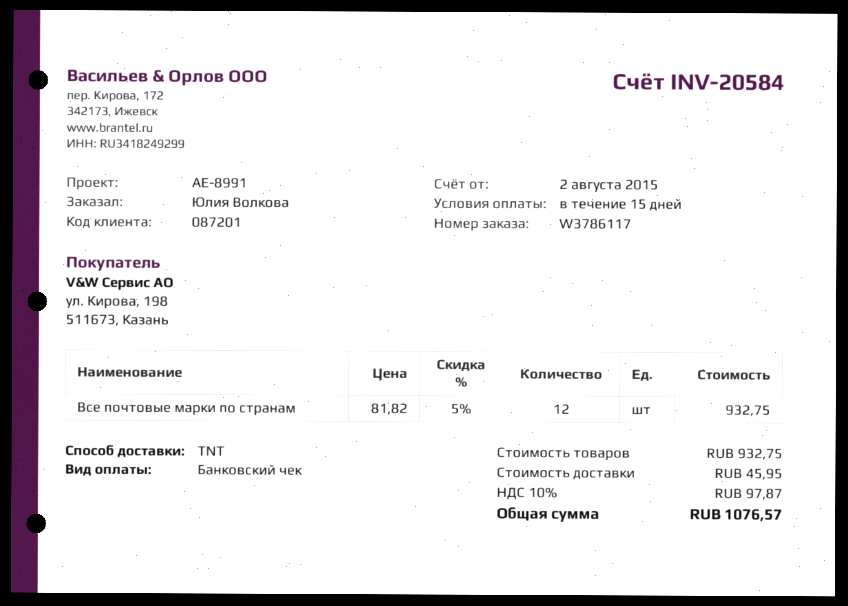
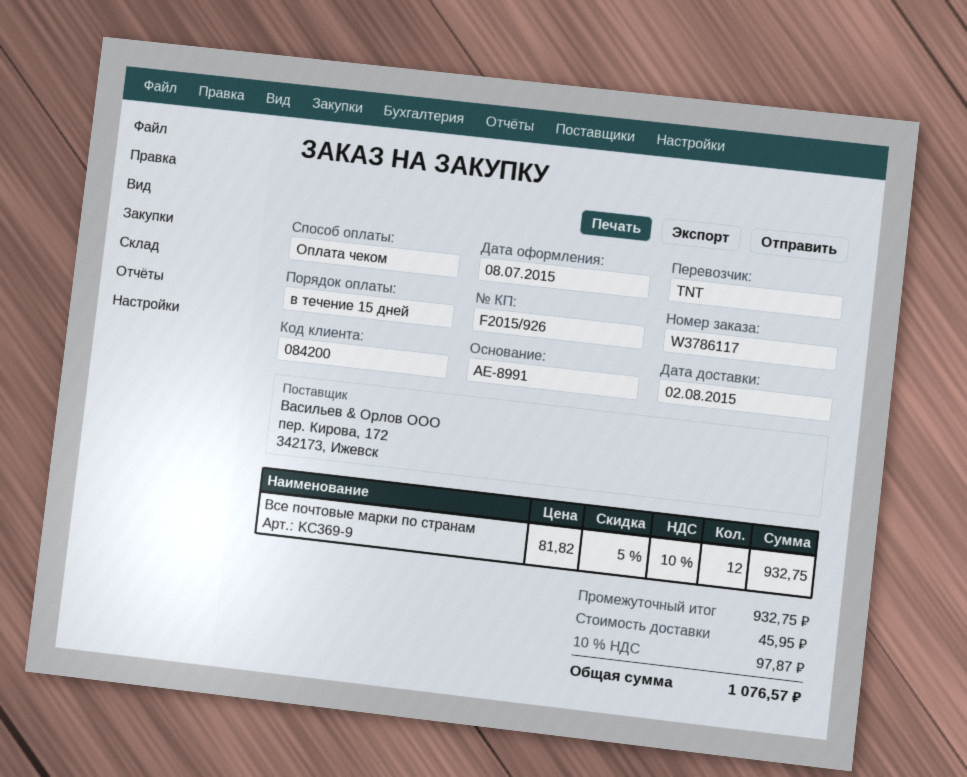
customer number: 087201 -> 084200

